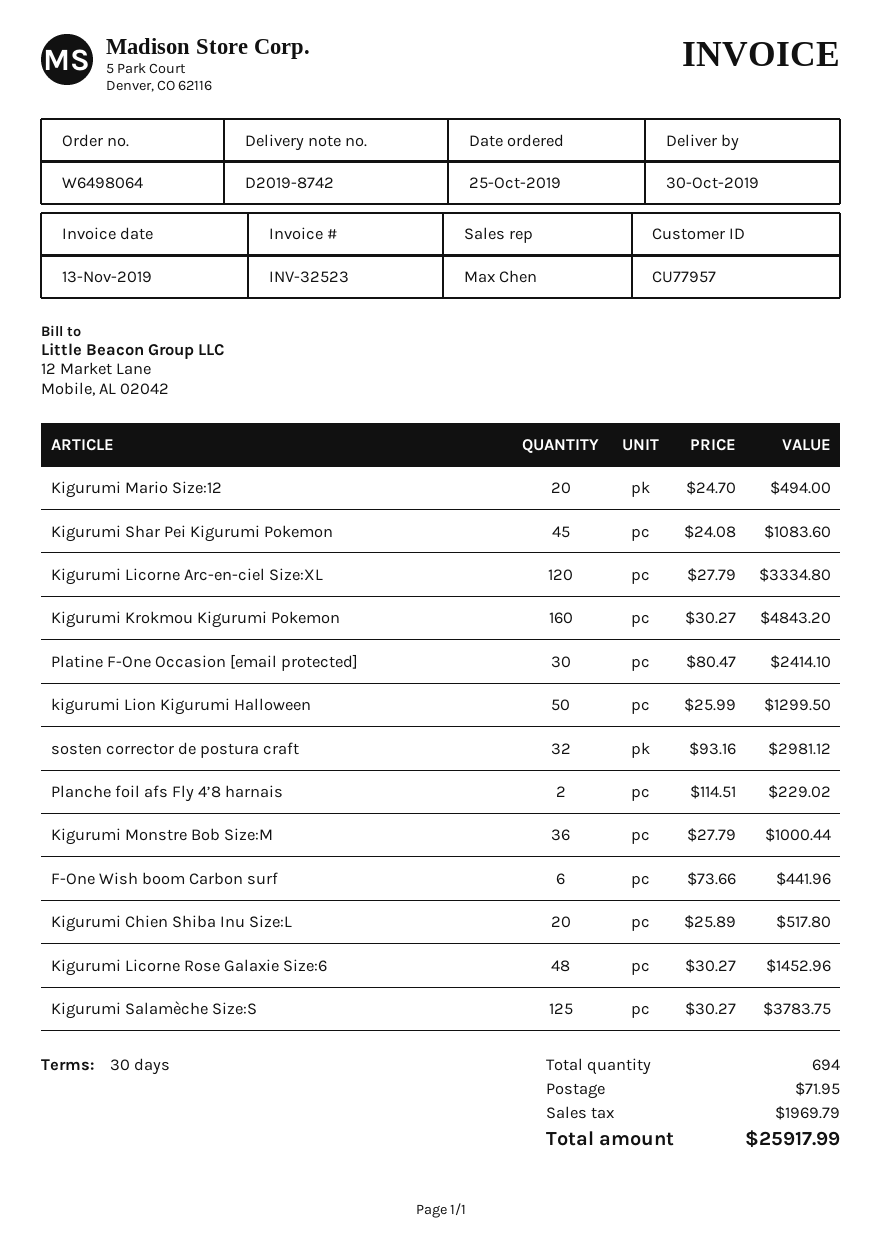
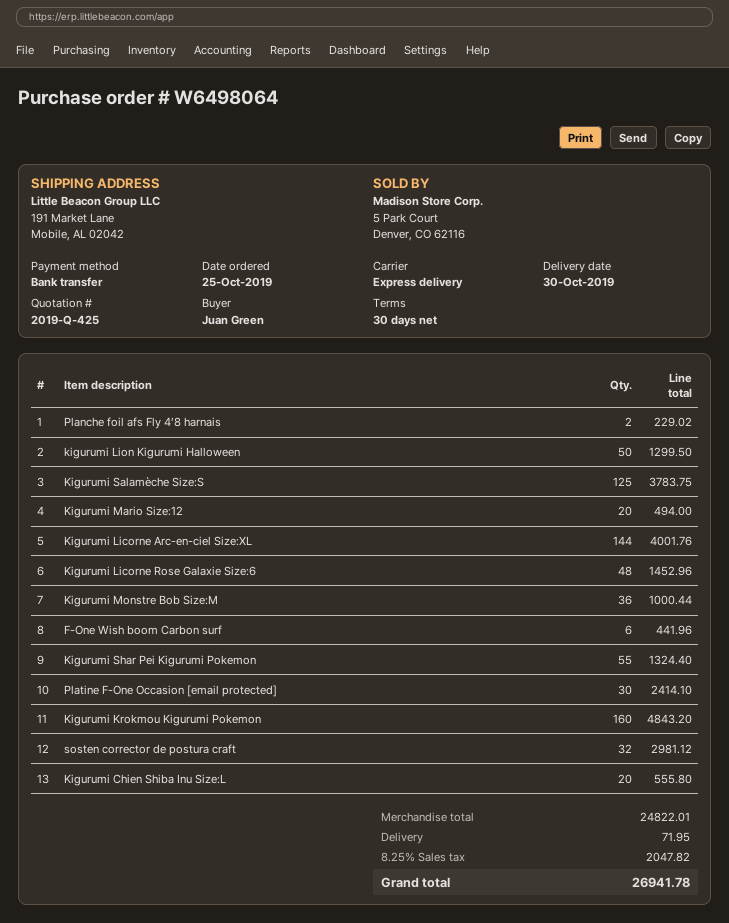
Kigurumi Shar Pei Kigurumi Pokemon: 45 for 1083.60 -> 55 for 1324.40
Kigurumi Licorne Arc-en-ciel Size:XL: 120 for 3334.80 -> 144 for 4001.76
Kigurumi Chien Shiba Inu Size:L: 20 for 517.80 -> 20 for 555.80
tax: 1969.79 -> 2047.82
total: 25917.99 -> 26941.78

